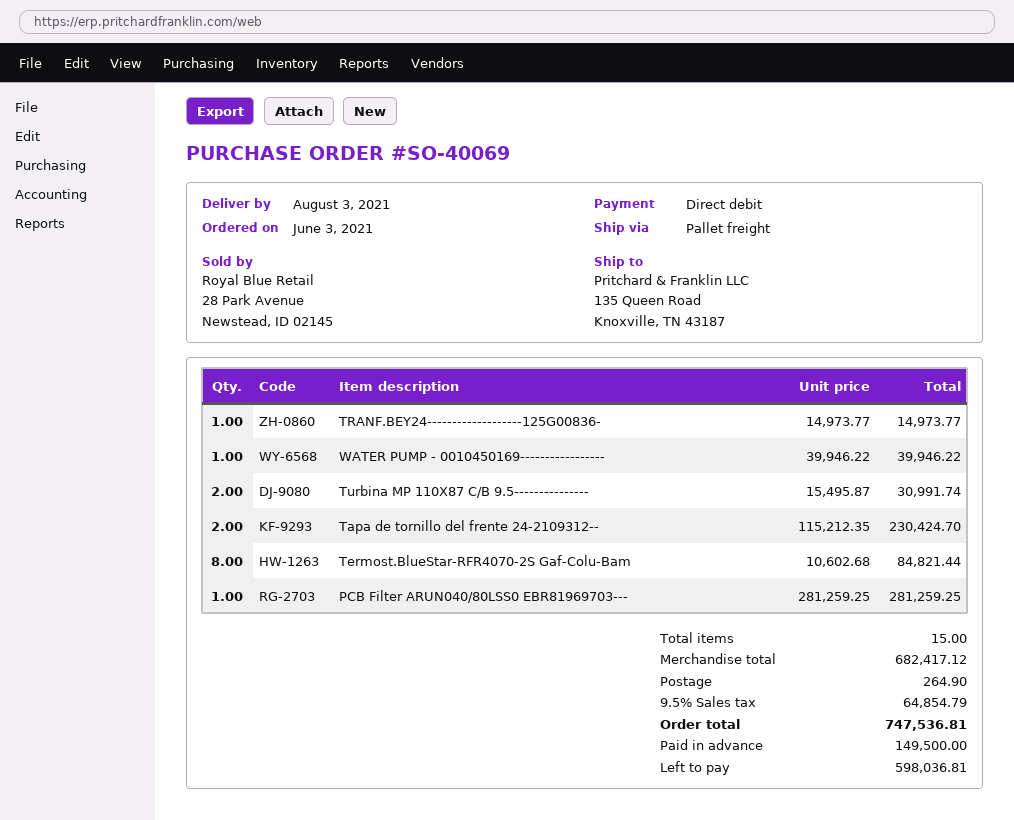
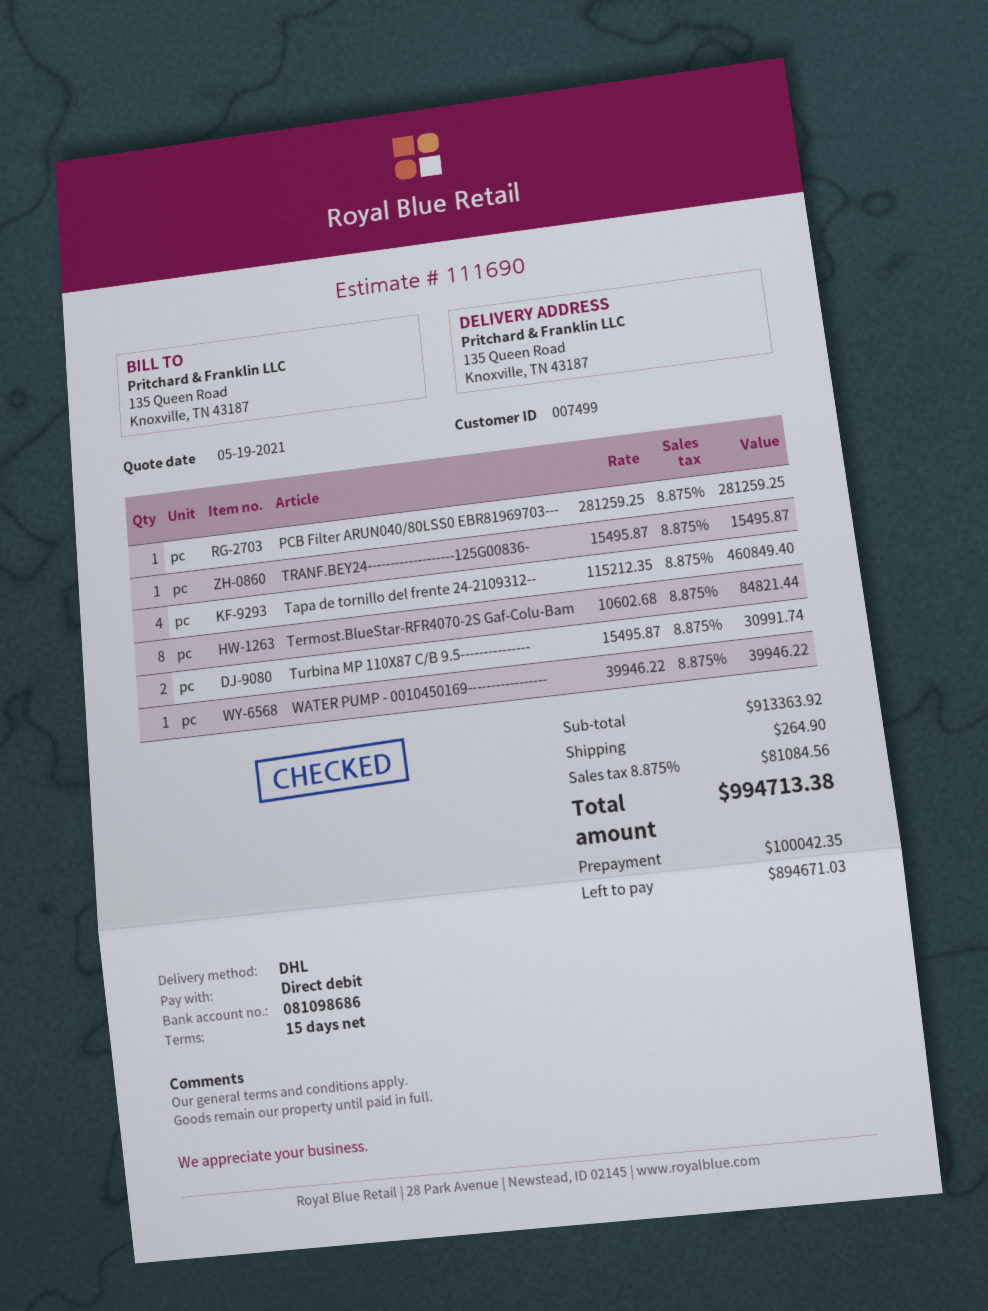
shipping method: pallet freight -> DHL
TRANF.BEY24-------------------125G00836-: 1 x 14973.77 = 14973.77 -> 1 x 15495.87 = 15495.87
Tapa de tornillo del frente 24-2109312--: 2 x 115212.35 = 230424.70 -> 4 x 115212.35 = 460849.40
subtotal: 682417.12 -> 913363.92
tax: 9.5% = 64854.79 -> 8.875% = 81084.56
total: 747536.81 -> 994713.38
deposit: 149500.00 -> 100042.35
balance: 598036.81 -> 894671.03

